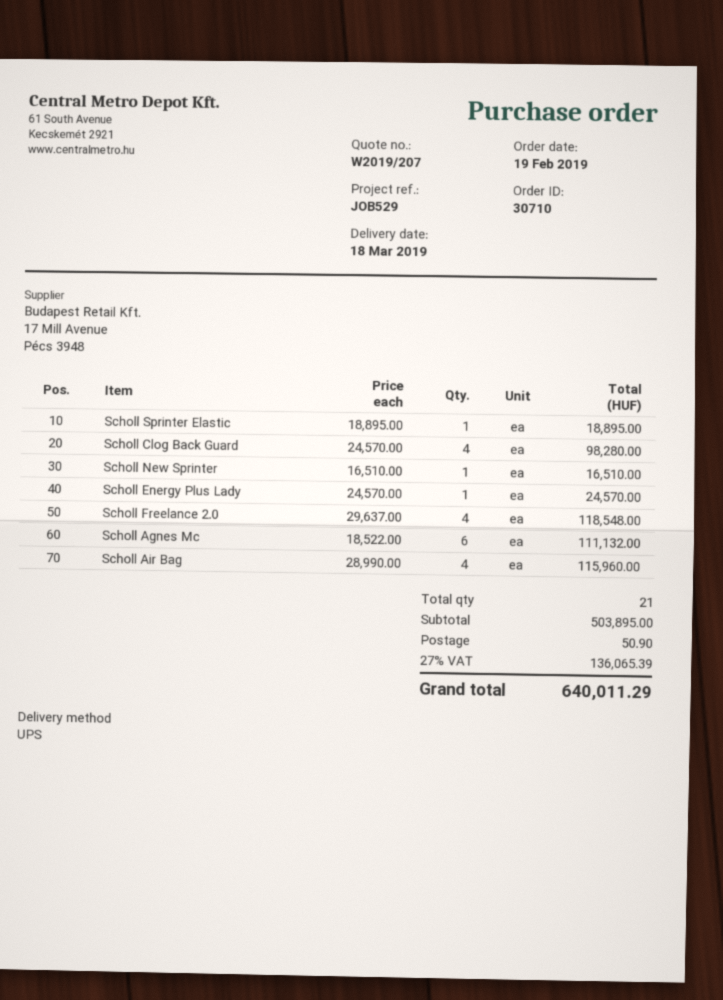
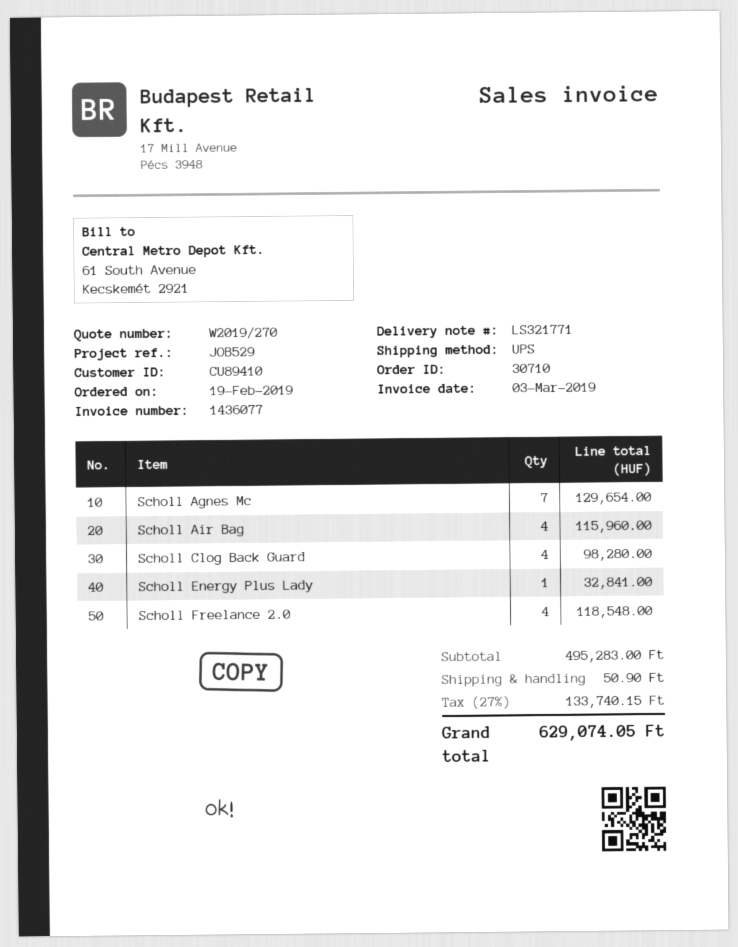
quote number: W2019/207 -> W2019/270
Scholl Sprinter Elastic: 1 for 18895.00 -> none
Scholl New Sprinter: 1 for 16510.00 -> none
Scholl Energy Plus Lady: 1 for 24570.00 -> 1 for 32841.00
Scholl Agnes Mc: 6 for 111132.00 -> 7 for 129654.00
subtotal: 503895.00 -> 495283.00
tax: 27% = 136065.39 -> 27% = 133740.15
total: 640011.29 -> 629074.05

